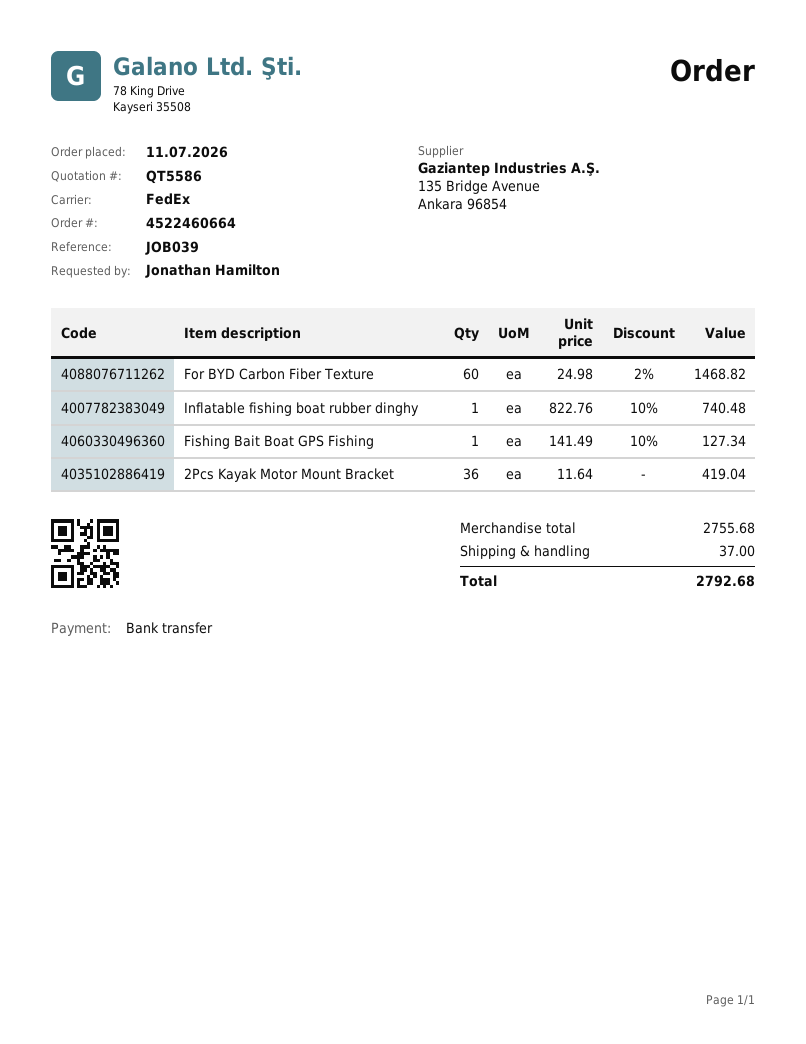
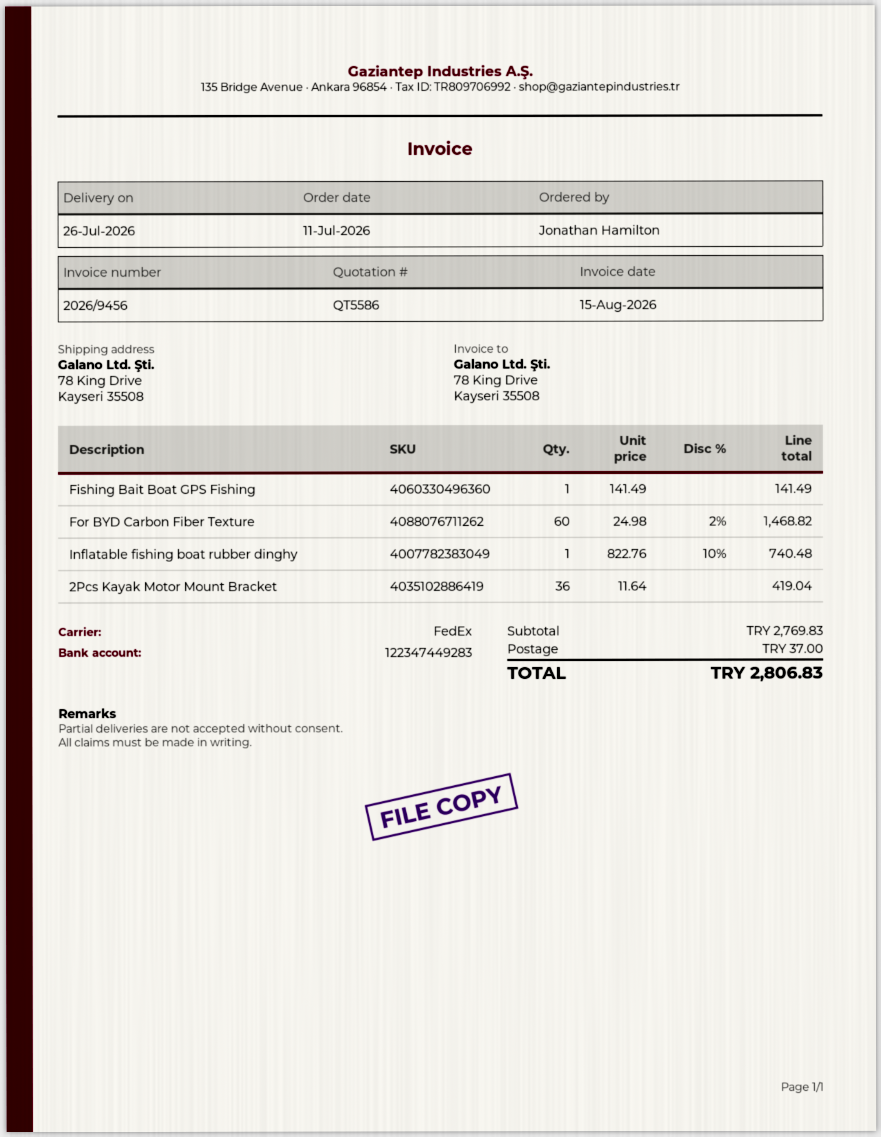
Fishing Bait Boat GPS Fishing: 1 x 141.49 - 10% = 127.34 -> 1 x 141.49 = 141.49
subtotal: 2755.68 -> 2769.83
total: 2792.68 -> 2806.83

